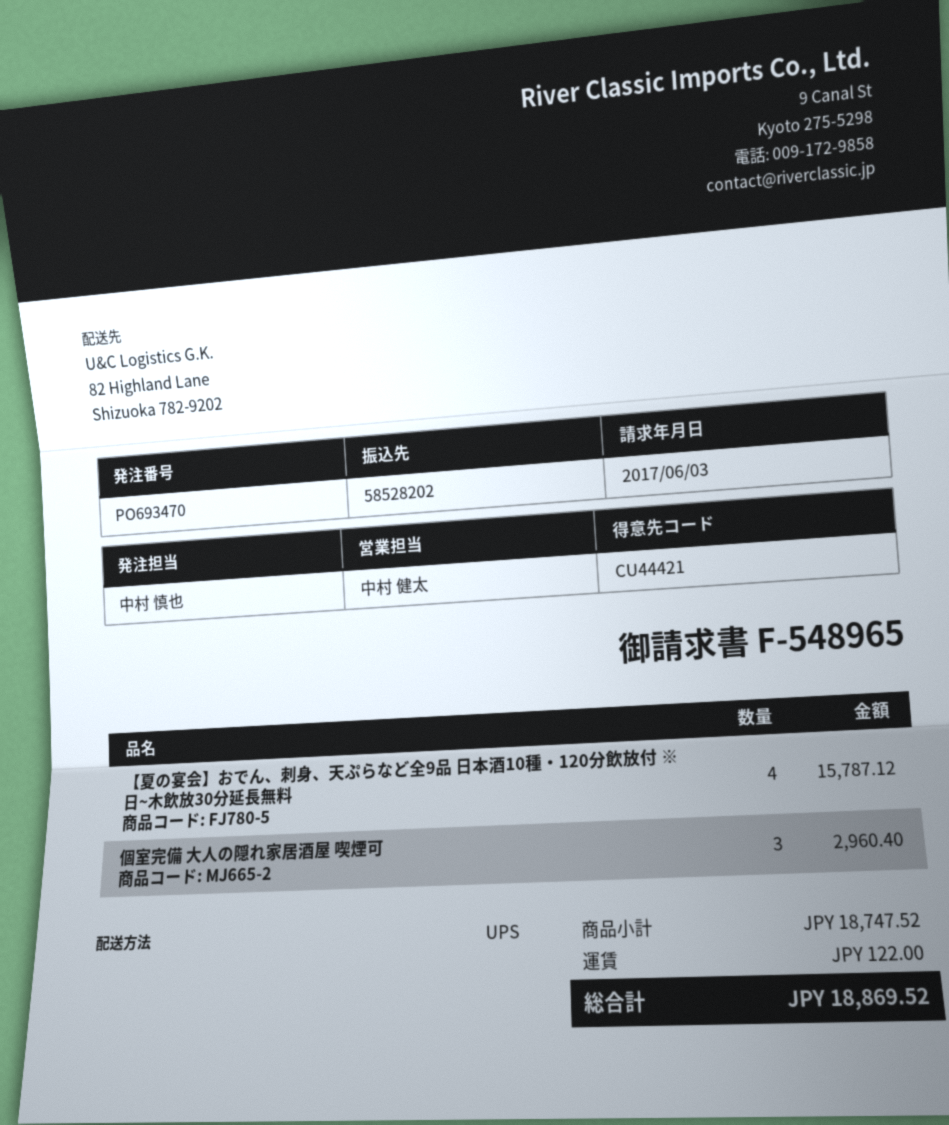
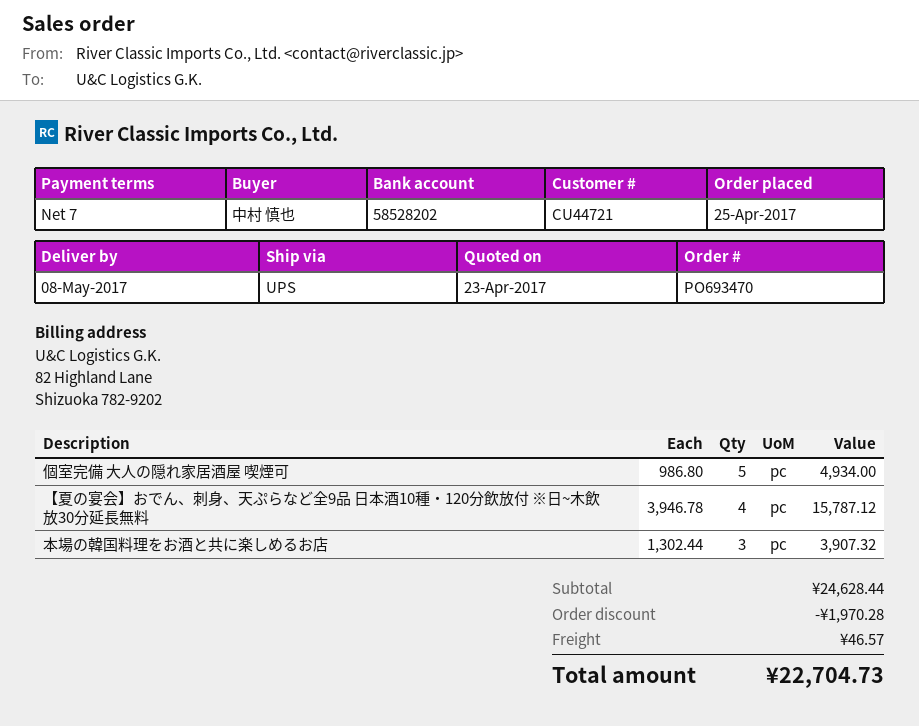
customer number: CU44421 -> CU44721
個室完備 大人の隠れ家居酒屋 喫煙可: 3 for 2960.40 -> 5 for 4934.00
本場の韓国料理をお酒と共に楽しめるお店: none -> 3 for 3907.32
subtotal: 18747.52 -> 24628.44
discount: none -> 1970.28
shipping: 122.00 -> 46.57
total: 18869.52 -> 22704.73

